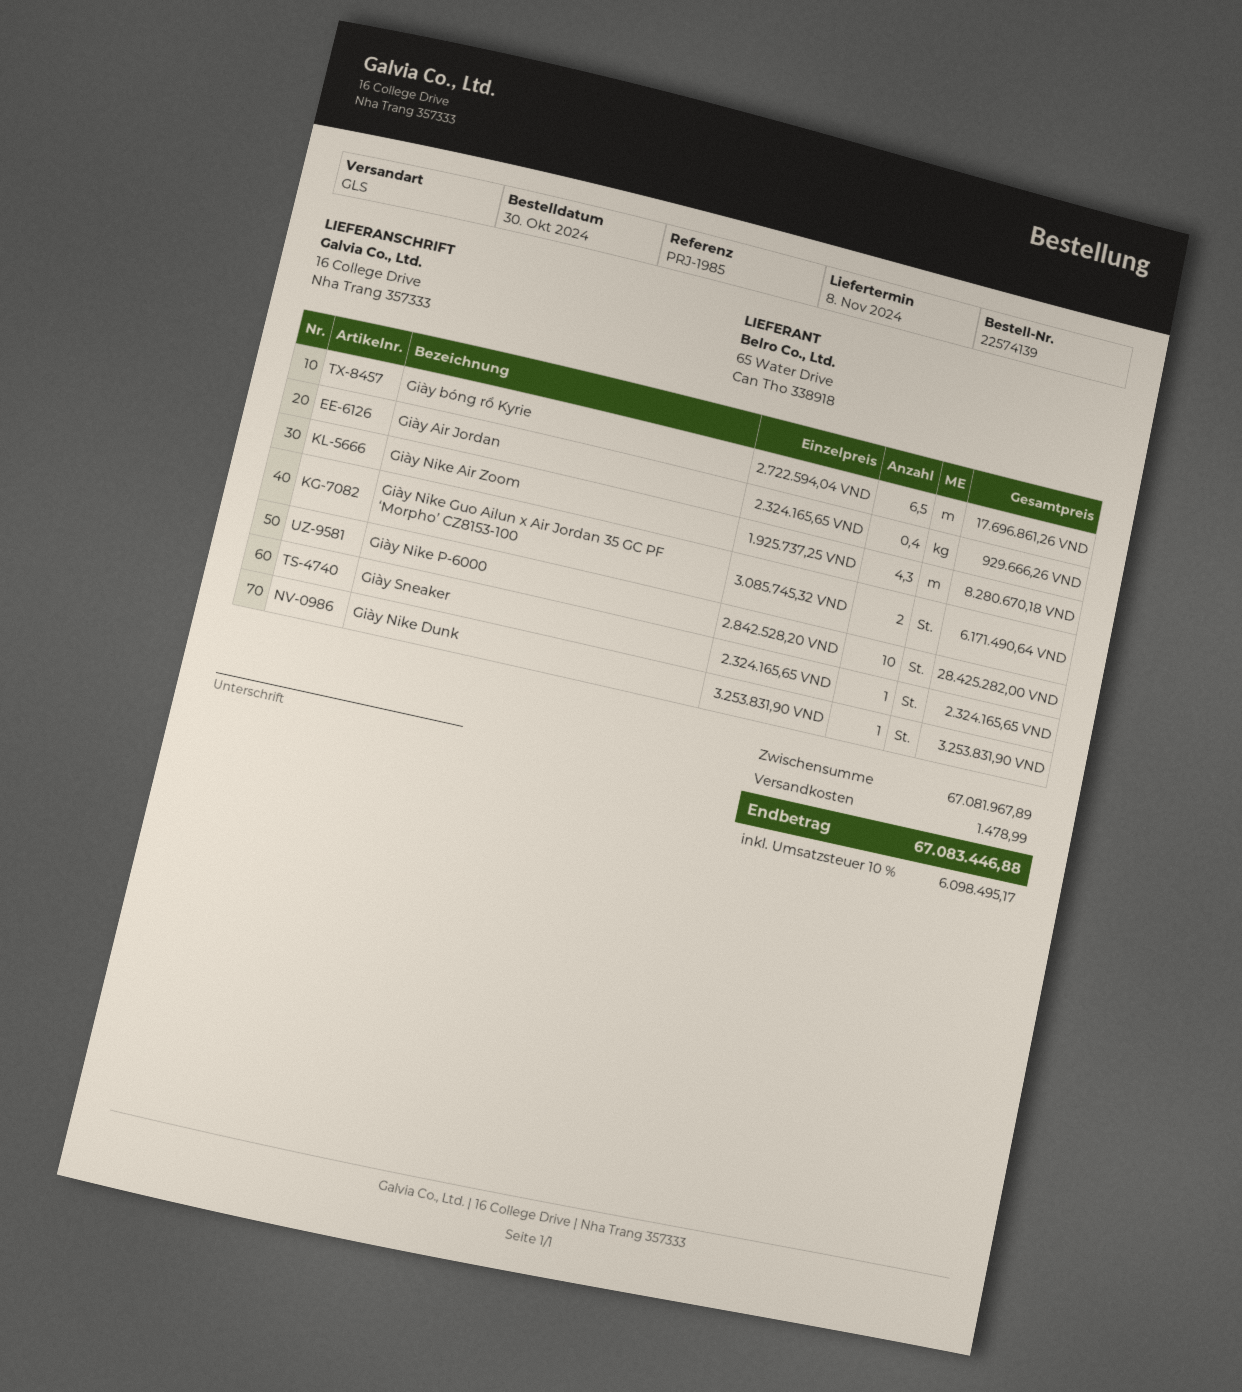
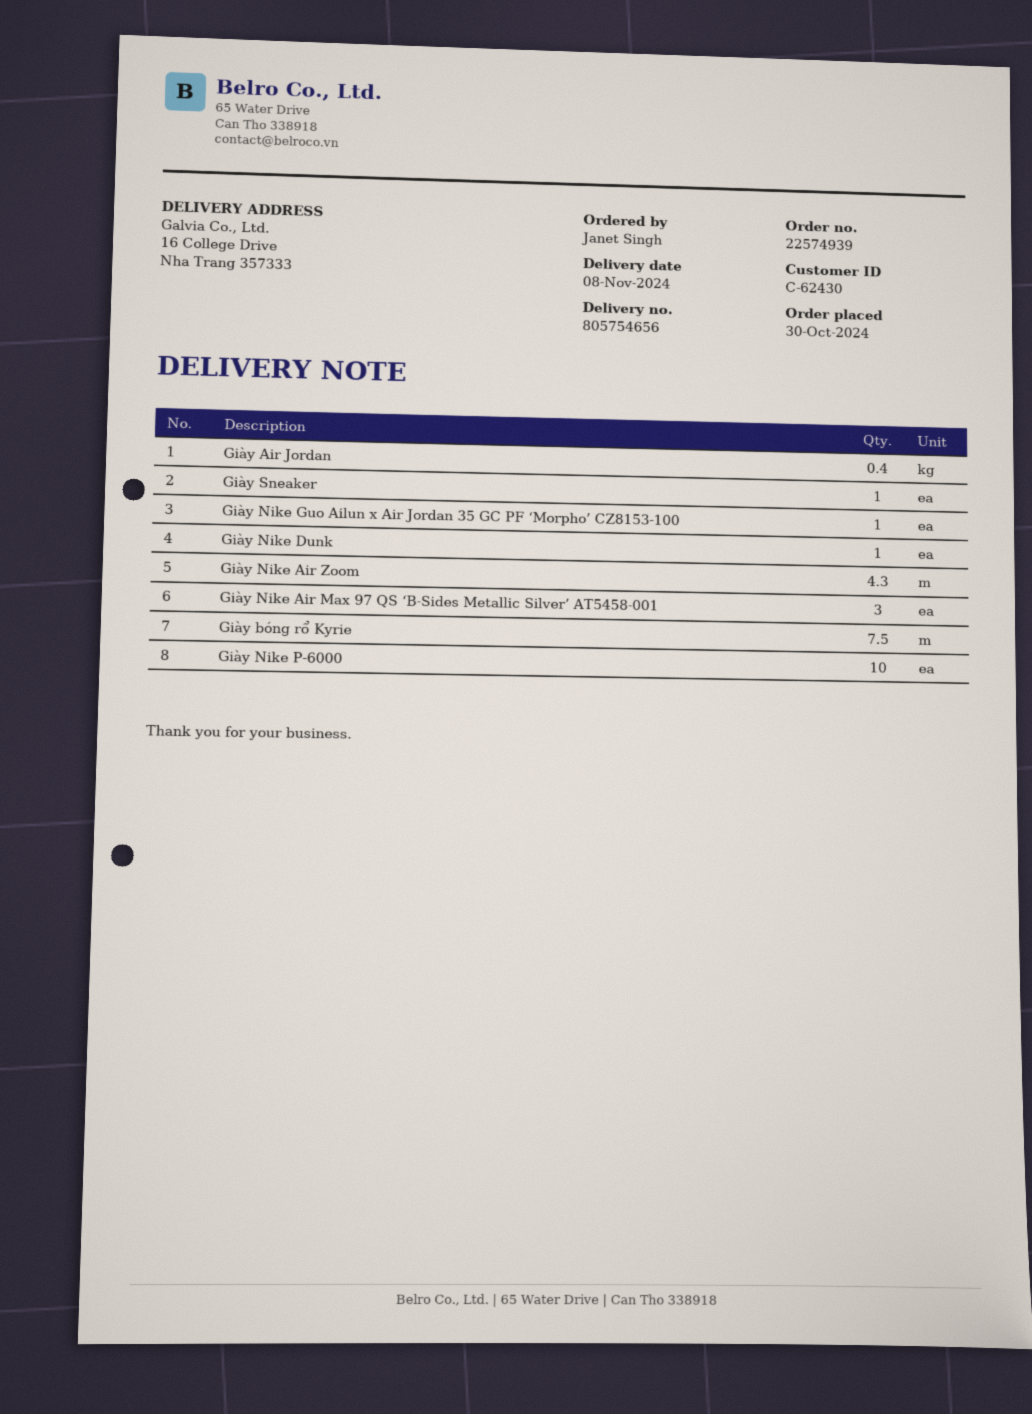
order number: 22574139 -> 22574939
Giày bóng rổ Kyrie: 6.5 -> 7.5
Giày Nike Guo Ailun x Air Jordan 35 GC PF ‘Morpho’ CZ8153-100: 2 -> 1
Giày Nike Air Max 97 QS ‘B-Sides Metallic Silver’ AT5458-001: none -> 3

